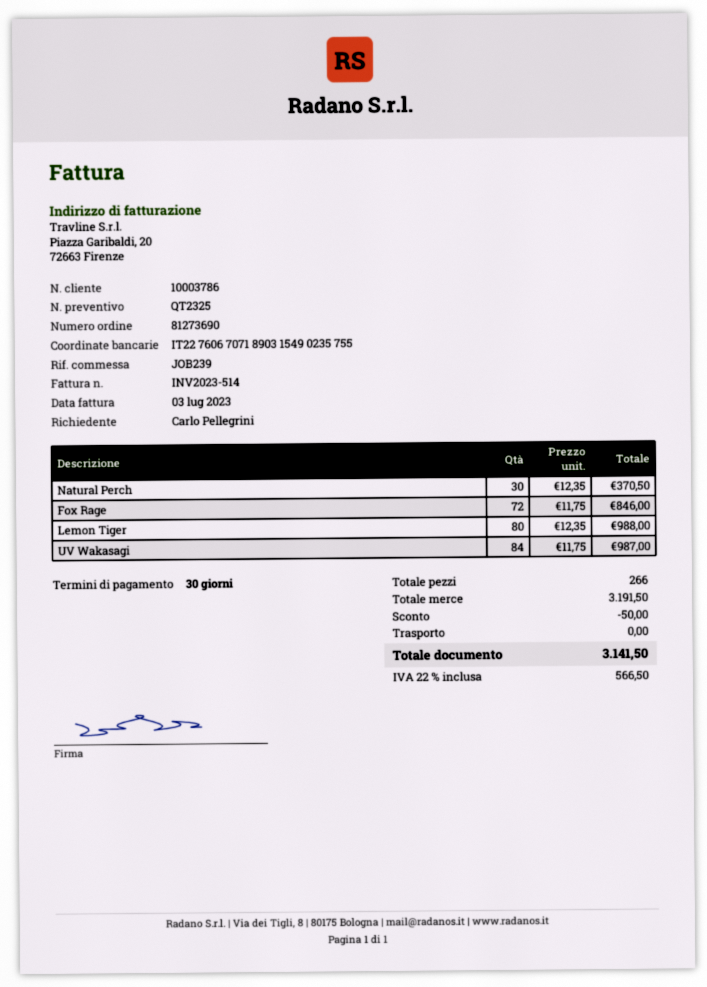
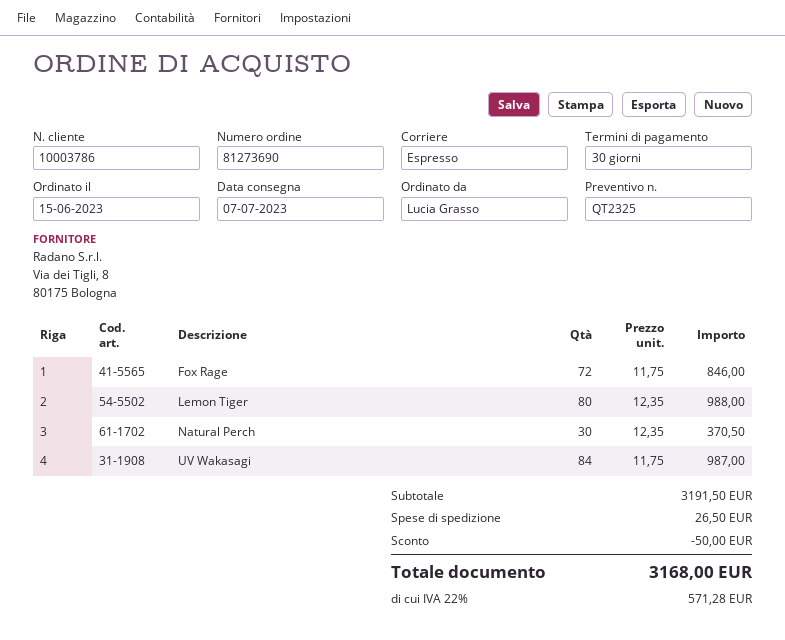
ordered by: Carlo Pellegrini -> Lucia Grasso
shipping: 0.00 -> 26.50
tax: 22% = 566.50 -> 22% = 571.28
total: 3141.50 -> 3168.00

